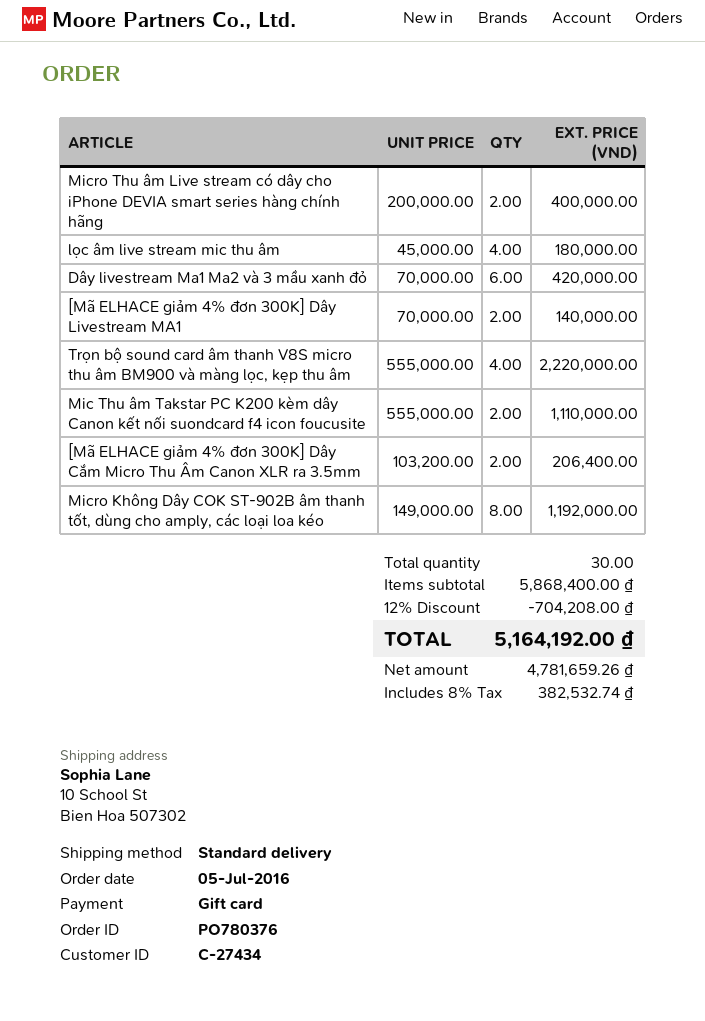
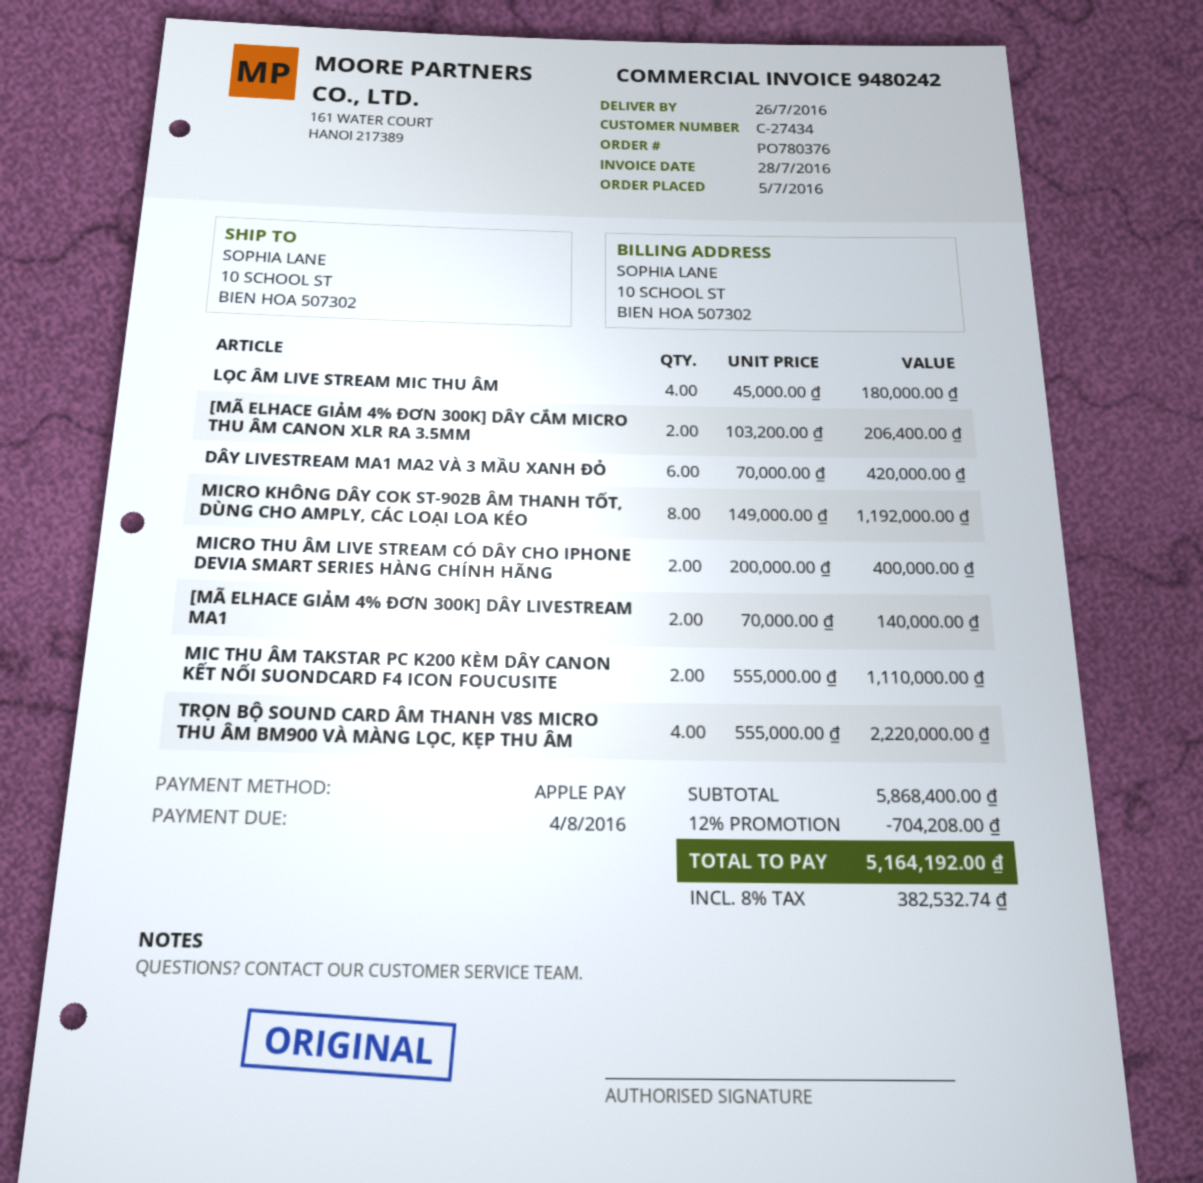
payment method: gift card -> Apple Pay

